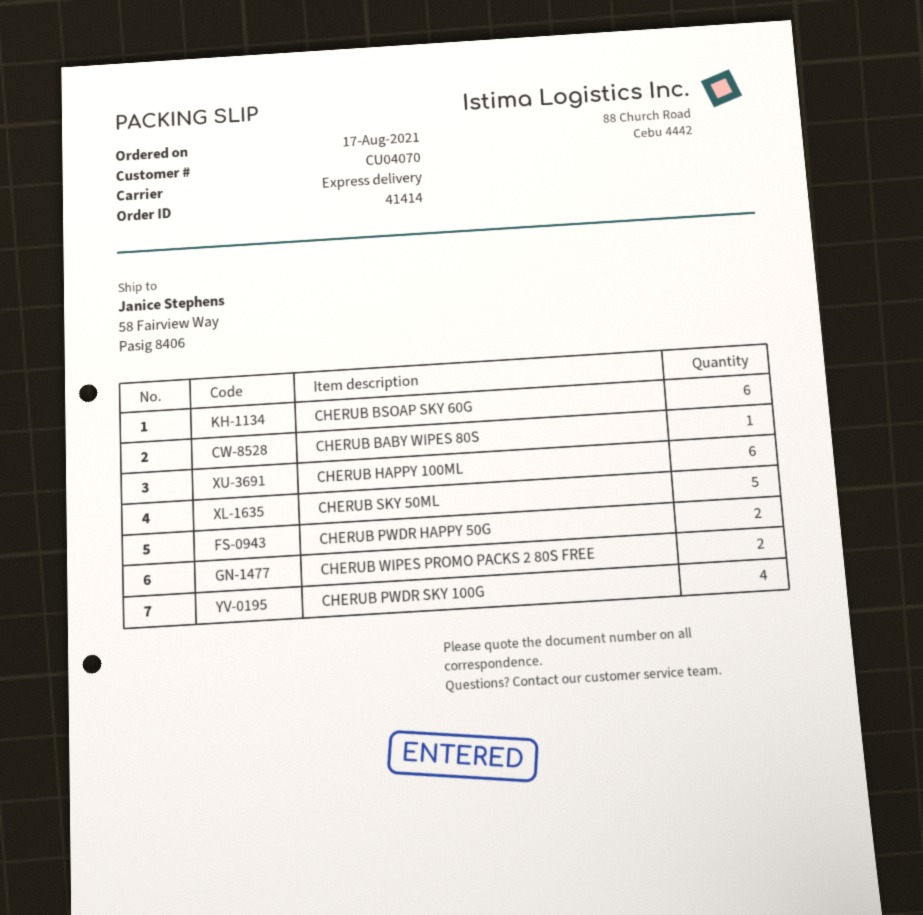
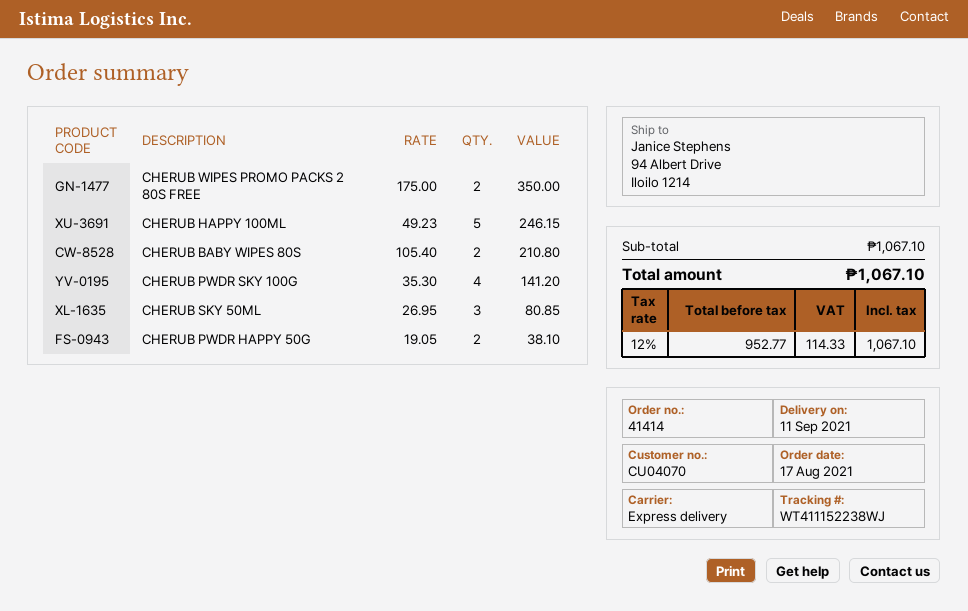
ship to: 58 Fairview Way, Pasig 8406 -> 94 Albert Drive, Iloilo 1214
CHERUB BSOAP SKY 60G: 6 -> none
CHERUB BABY WIPES 80S: 1 -> 2
CHERUB HAPPY 100ML: 6 -> 5
CHERUB SKY 50ML: 5 -> 3

